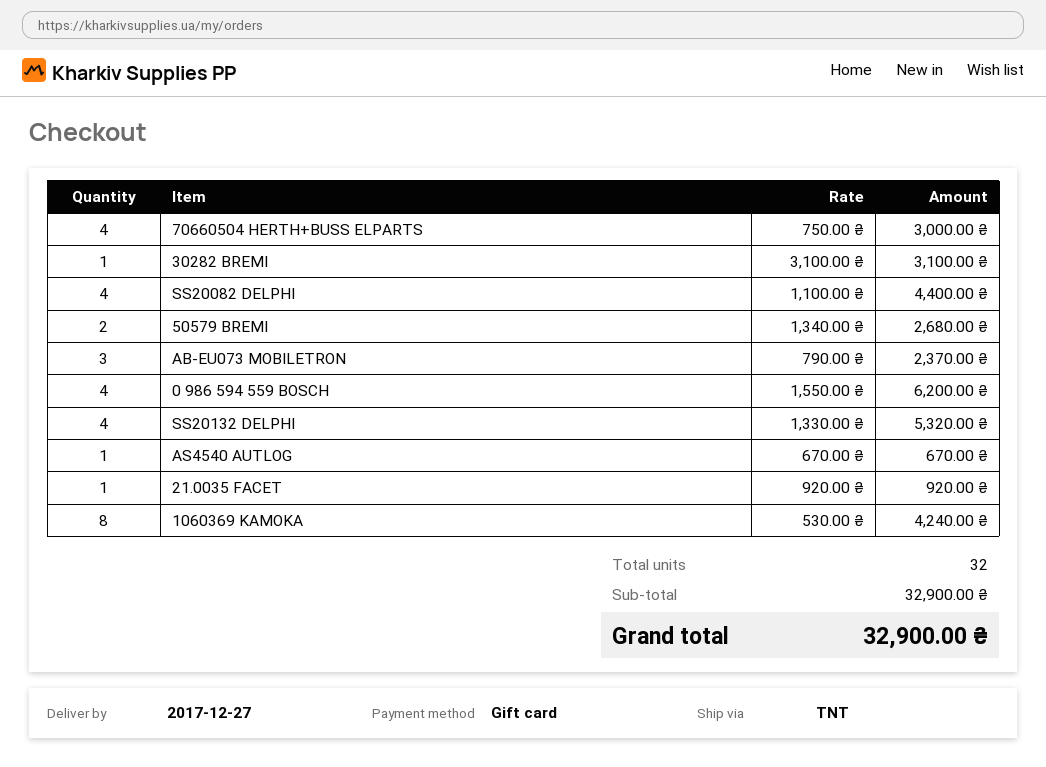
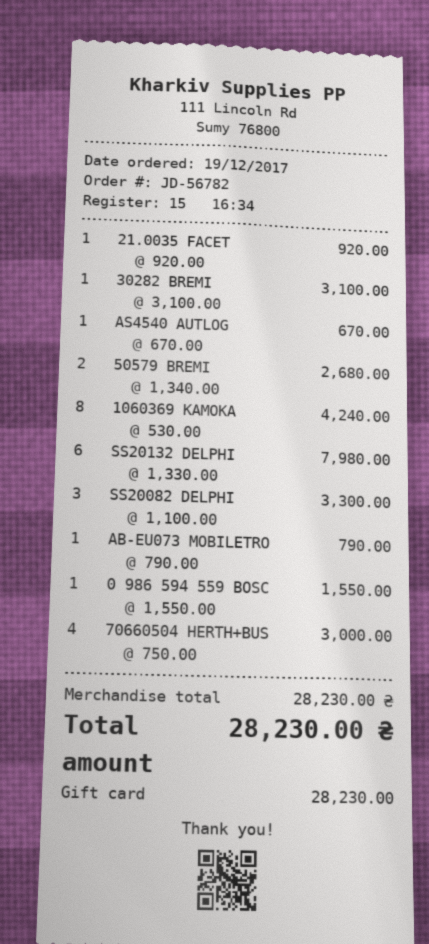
SS20082 DELPHI: 4 x 1100.00 = 4400.00 -> 3 x 1100.00 = 3300.00
AB-EU073 MOBILETRON: 3 x 790.00 = 2370.00 -> 1 x 790.00 = 790.00
0 986 594 559 BOSCH: 4 x 1550.00 = 6200.00 -> 1 x 1550.00 = 1550.00
SS20132 DELPHI: 4 x 1330.00 = 5320.00 -> 6 x 1330.00 = 7980.00
subtotal: 32900.00 -> 28230.00
total: 32900.00 -> 28230.00

